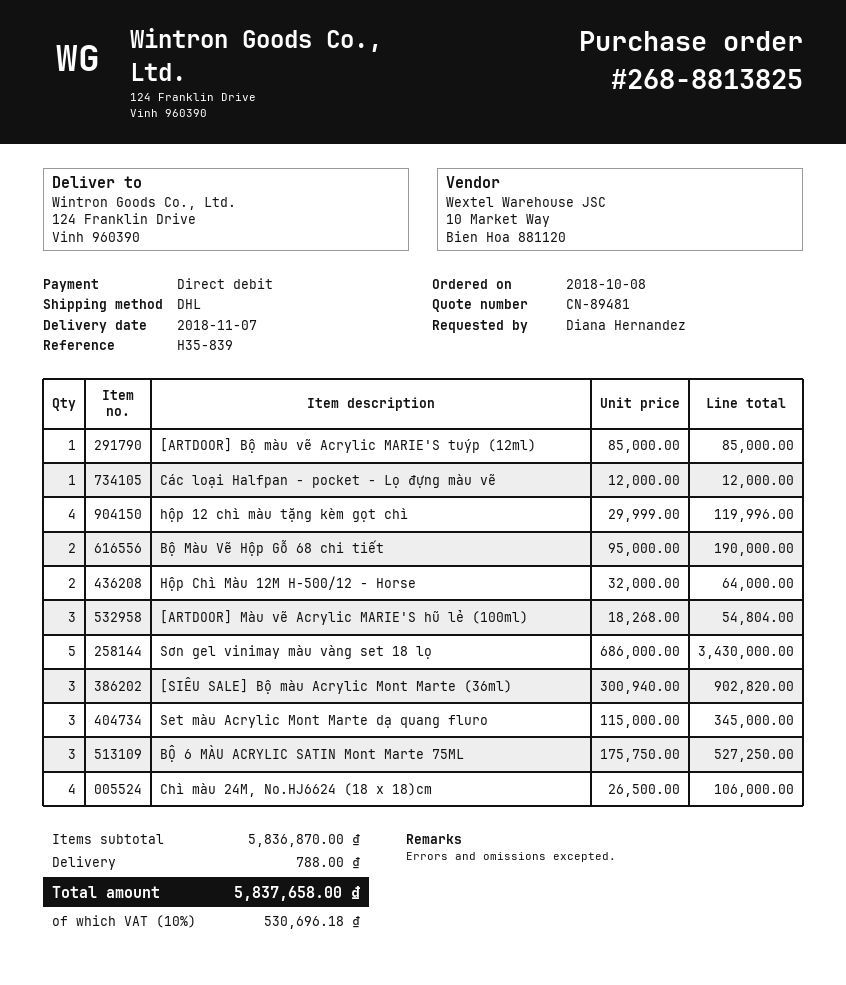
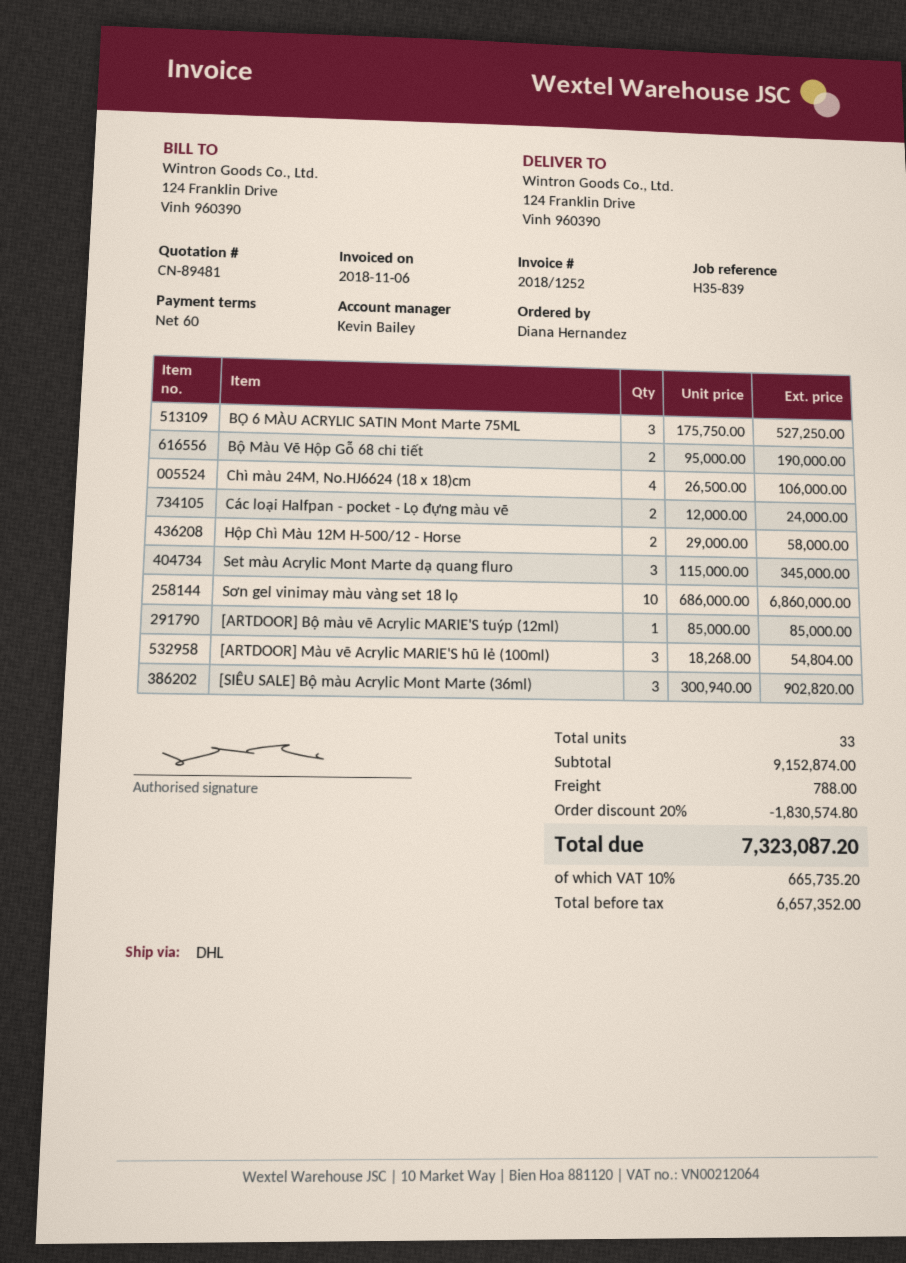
Các loại Halfpan - pocket - Lọ đựng màu vẽ: 1 x 12000.00 = 12000.00 -> 2 x 12000.00 = 24000.00
hộp 12 chì màu tặng kèm gọt chì: 4 x 29999.00 = 119996.00 -> none
Hộp Chì Màu 12M H-500/12 - Horse: 2 x 32000.00 = 64000.00 -> 2 x 29000.00 = 58000.00
Sơn gel vinimay màu vàng set 18 lọ: 5 x 686000.00 = 3430000.00 -> 10 x 686000.00 = 6860000.00
subtotal: 5836870.00 -> 9152874.00
discount: none -> 20% = 1830574.80
tax: 10% = 530696.18 -> 10% = 665735.20
total: 5837658.00 -> 7323087.20

